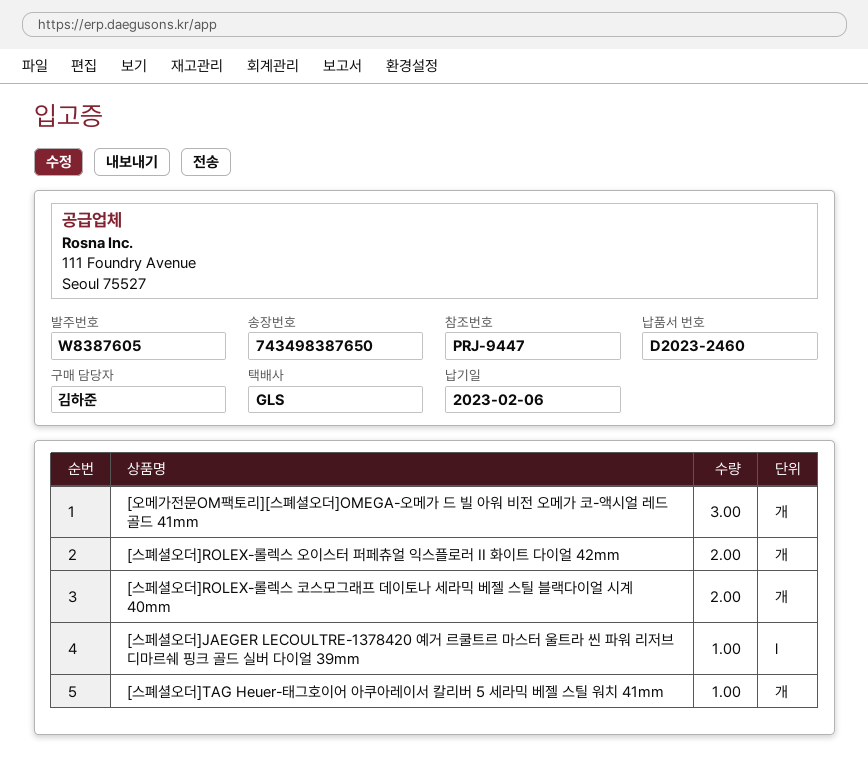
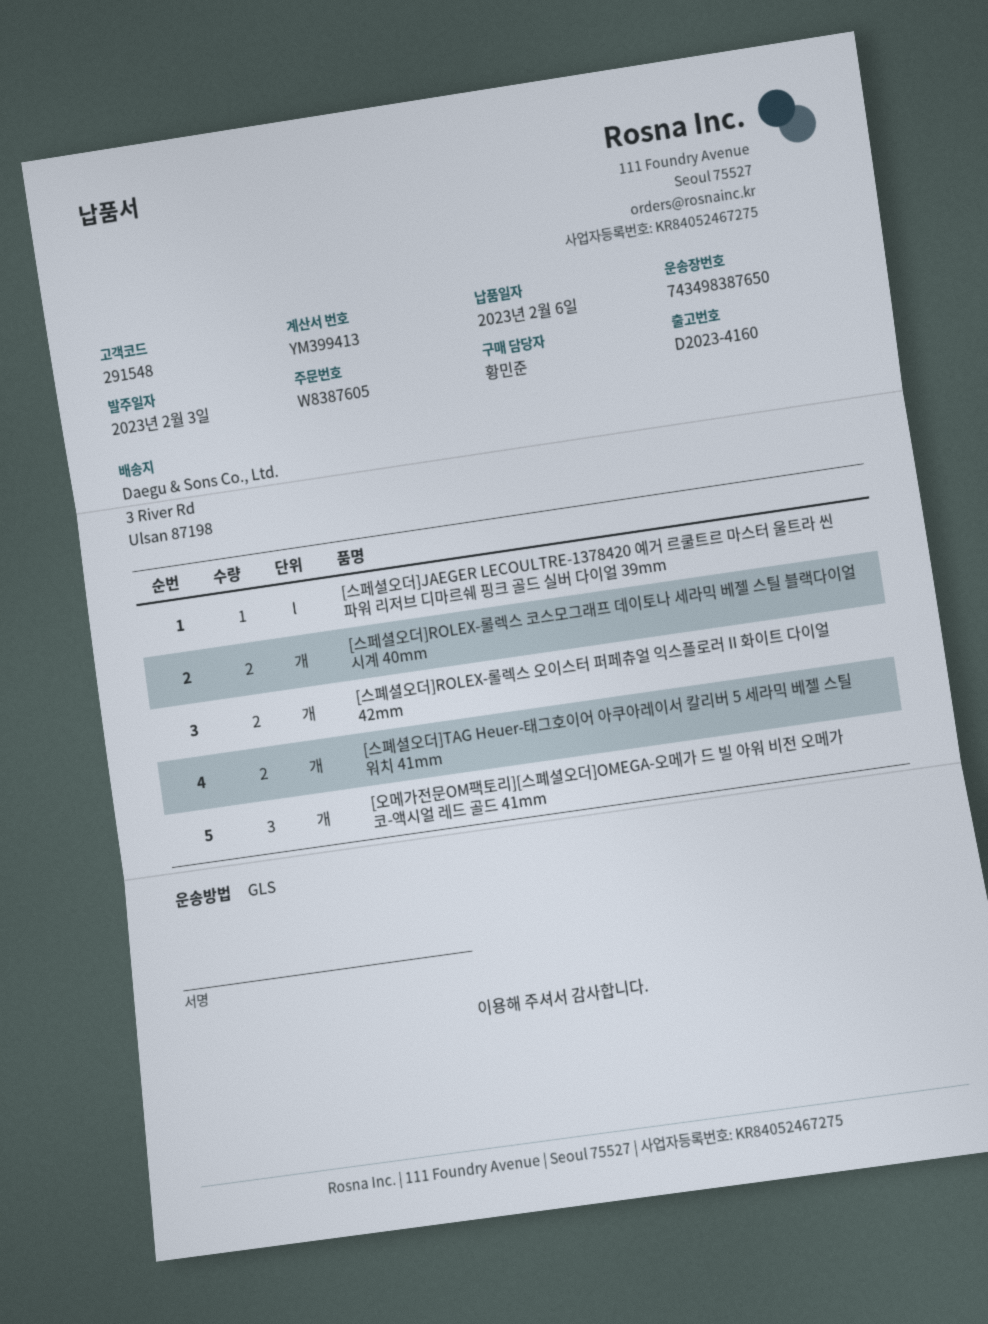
delivery note number: D2023-2460 -> D2023-4160
ordered by: 김하준 -> 황민준
[스폐셜오더]TAG Heuer-태그호이어 아쿠아레이서 칼리버 5 세라믹 베젤 스틸 워치 41mm: 1 -> 2

